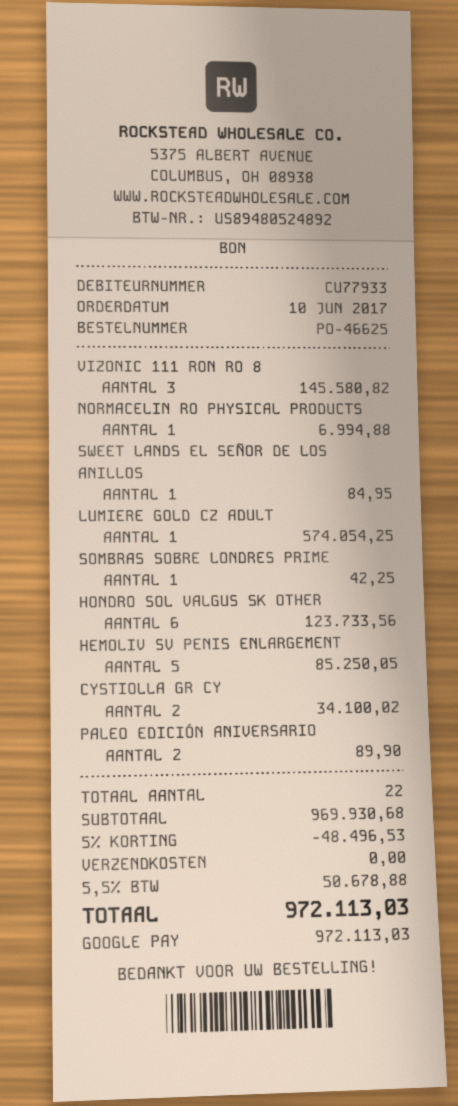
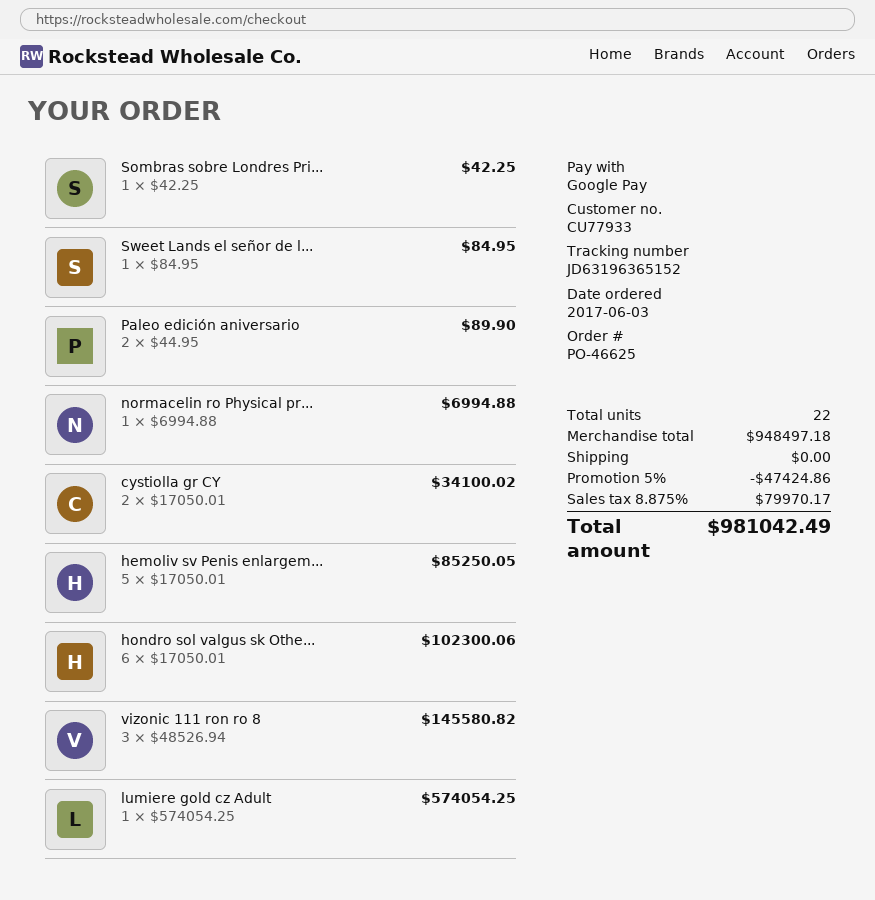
order date: 2017-06-10 -> 2017-06-03
HONDRO SOL VALGUS SK OTHER: 6 for 123733.56 -> 6 for 102300.06
subtotal: 969930.68 -> 948497.18
discount: 5% = 48496.53 -> 5% = 47424.86
tax: 5.5% = 50678.88 -> 8.875% = 79970.17
total: 972113.03 -> 981042.49

